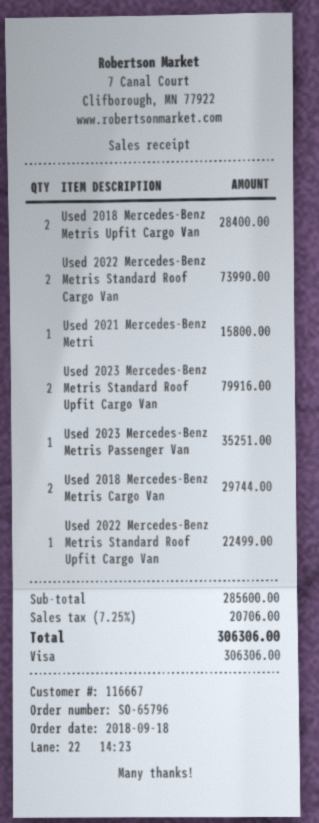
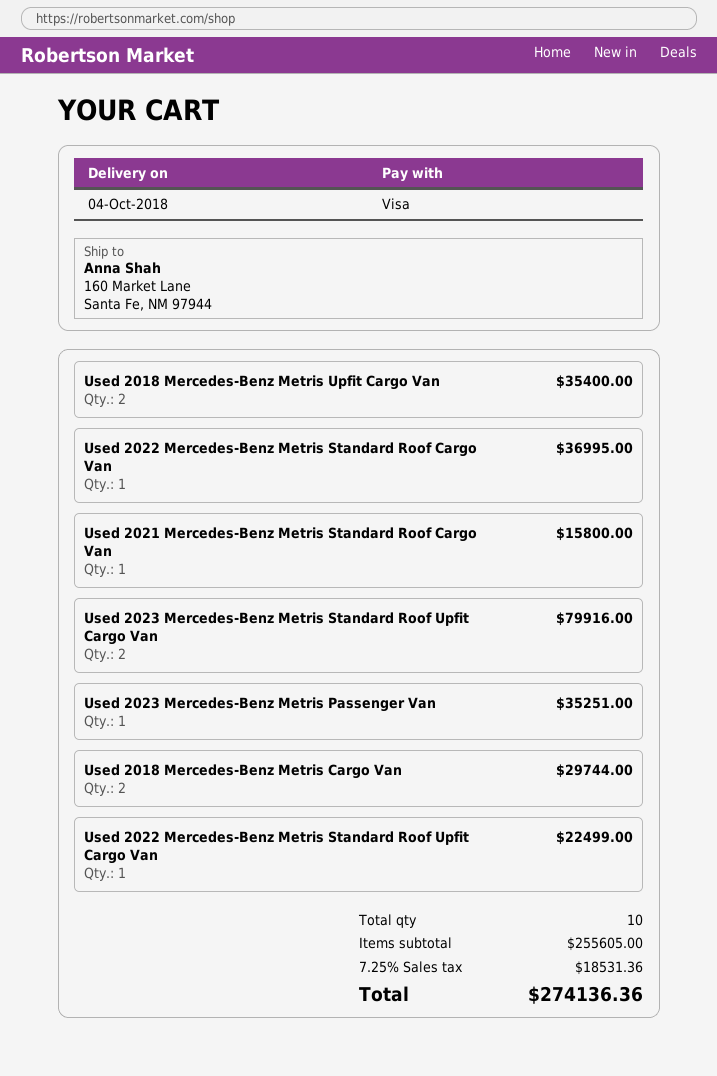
Used 2018 Mercedes-Benz Metris Upfit Cargo Van: 2 for 28400.00 -> 2 for 35400.00
Used 2022 Mercedes-Benz Metris Standard Roof Cargo Van: 2 for 73990.00 -> 1 for 36995.00
subtotal: 285600.00 -> 255605.00
tax: 7.25% = 20706.00 -> 7.25% = 18531.36
total: 306306.00 -> 274136.36

